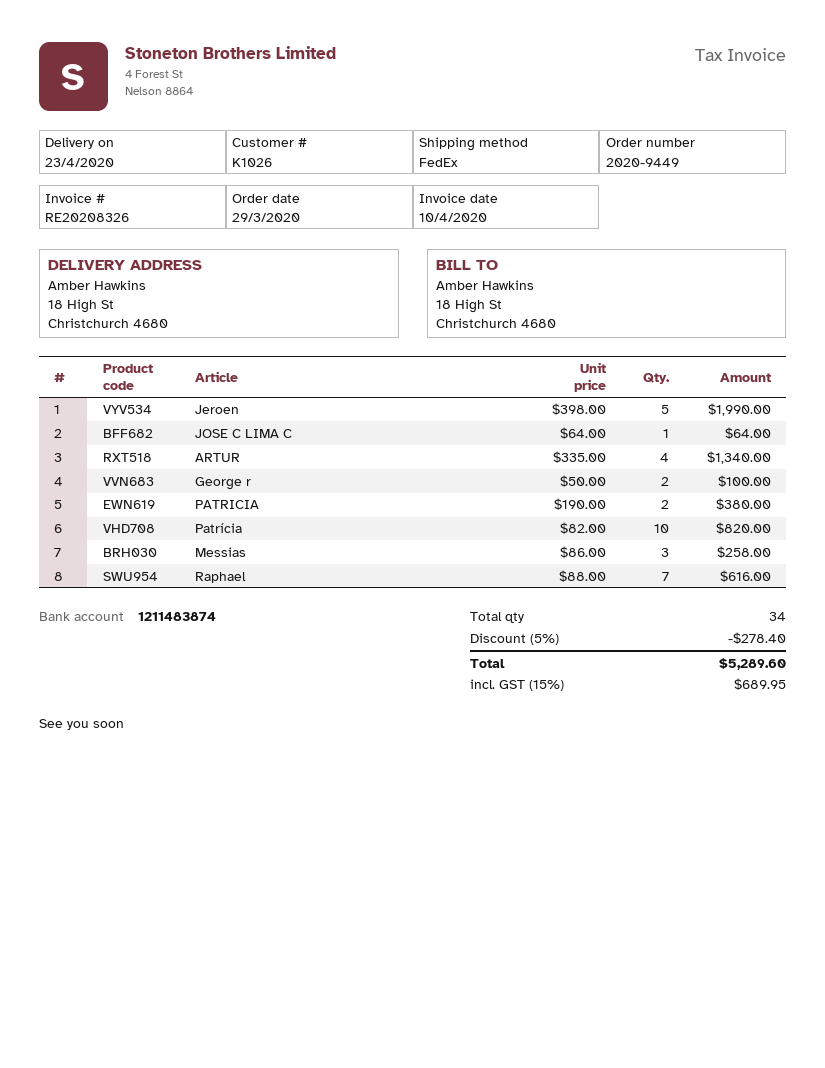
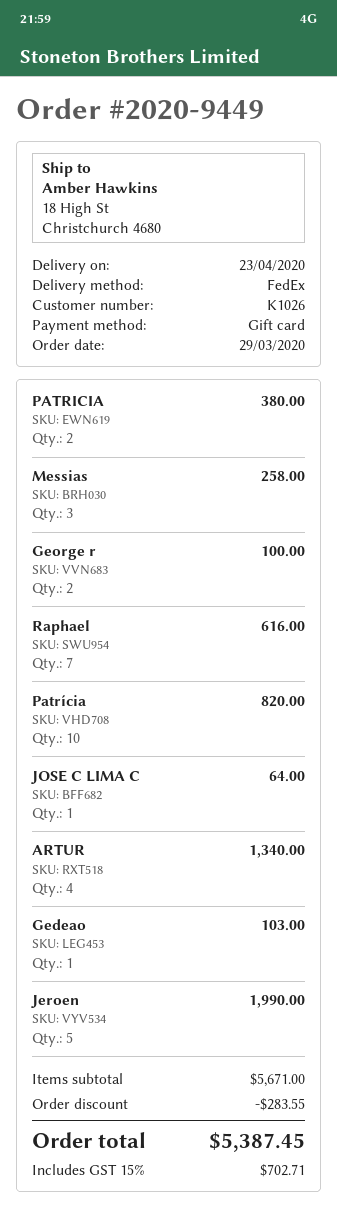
Gedeao: none -> 1 for 103.00
discount: 278.40 -> 283.55
tax: 15% = 689.95 -> 15% = 702.71
total: 5289.60 -> 5387.45

